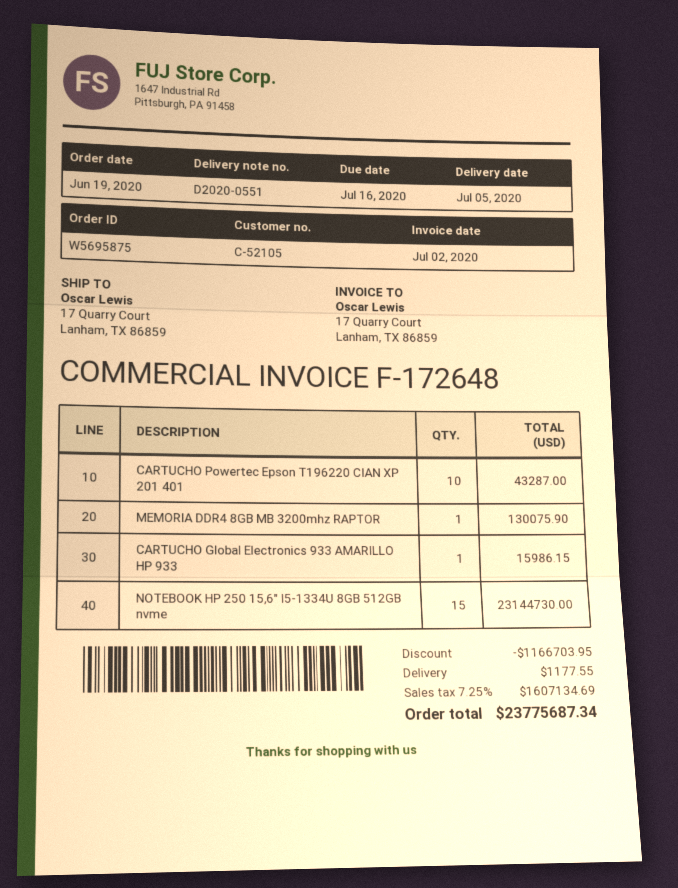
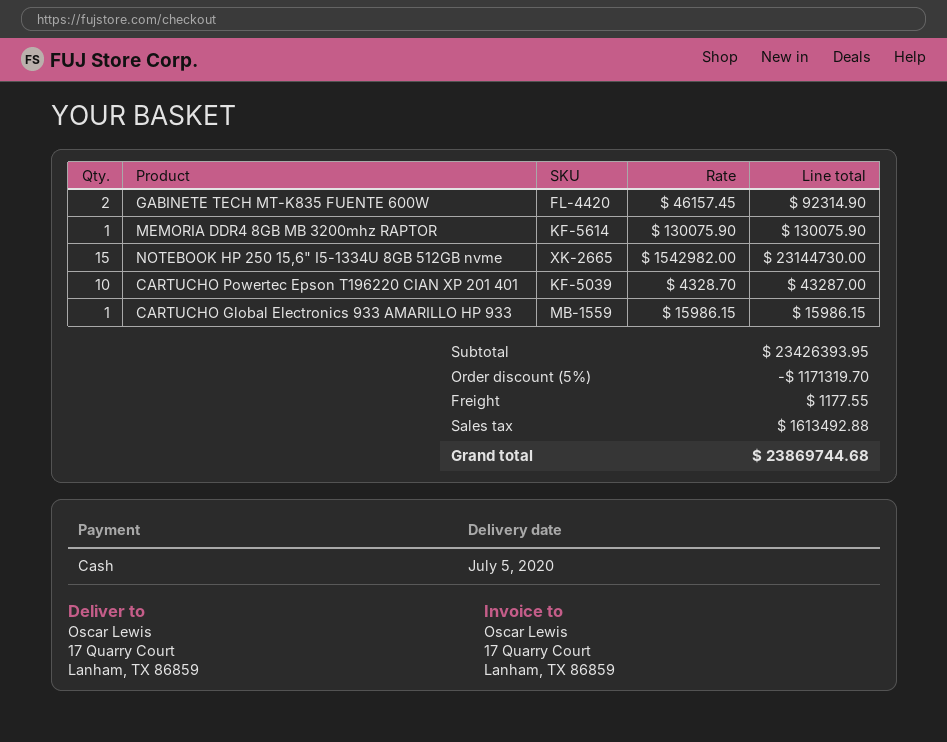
GABINETE TECH MT-K835 FUENTE 600W: none -> 2 for 92314.90
discount: 1166703.95 -> 1171319.70
tax: 1607134.69 -> 1613492.88
total: 23775687.34 -> 23869744.68

